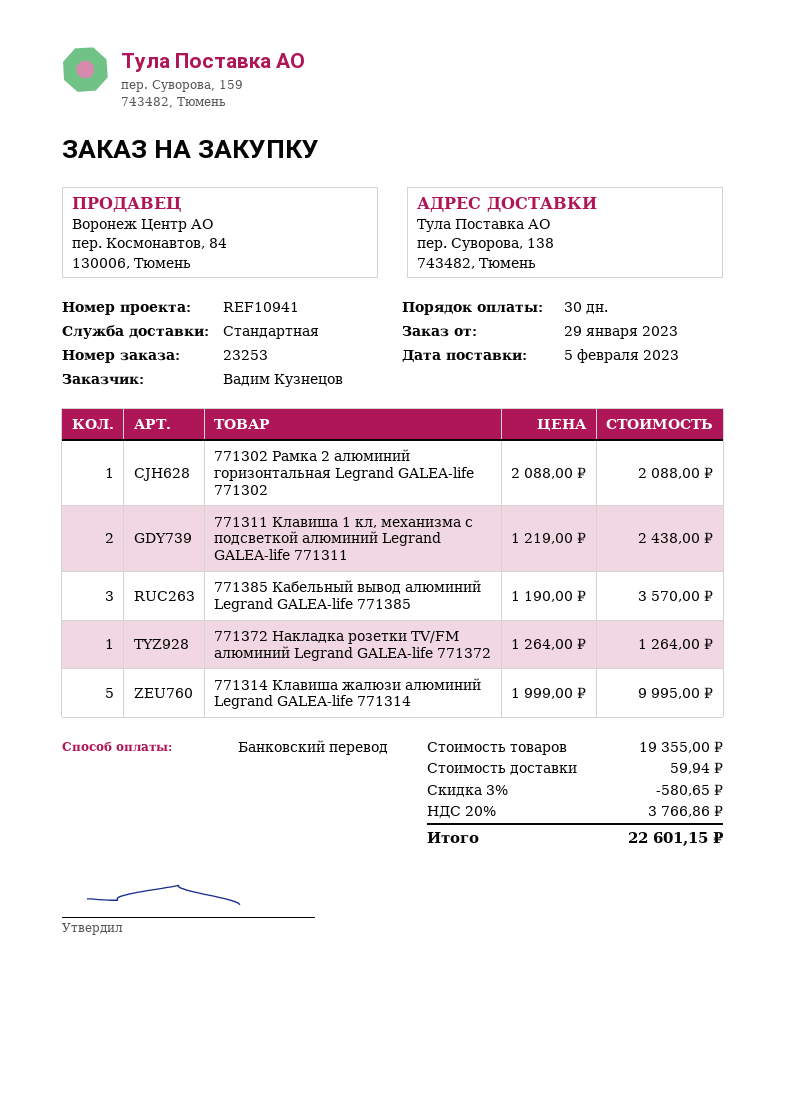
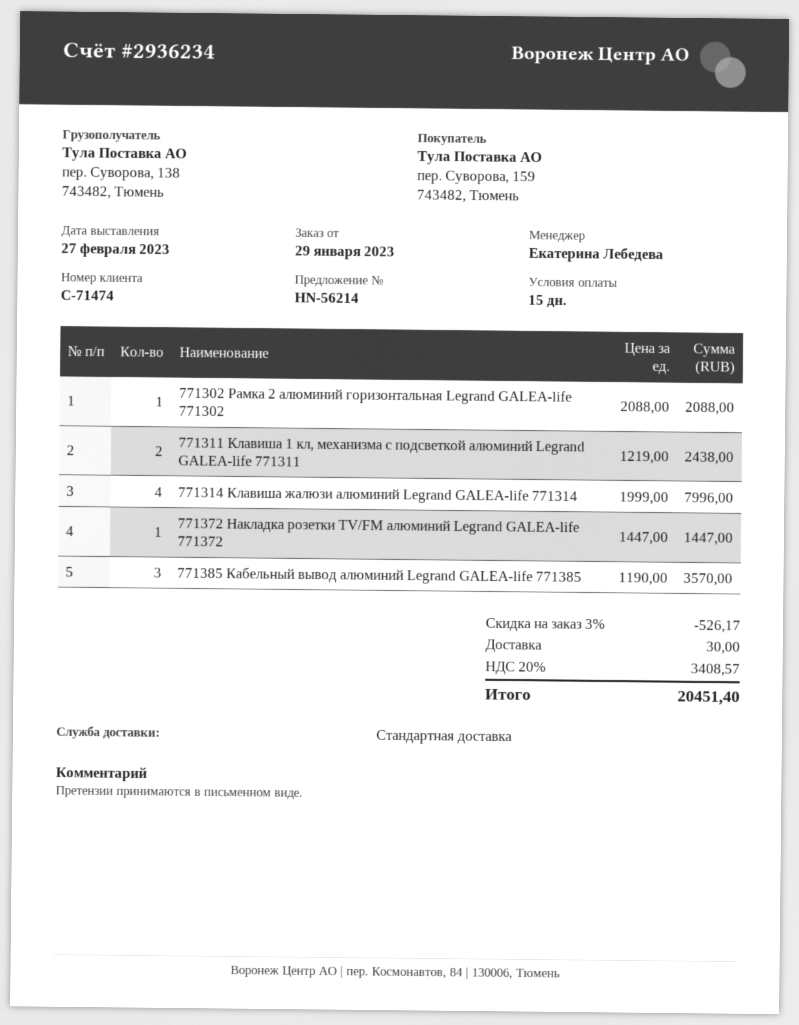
payment terms: 30 days -> 15 days
771372 Накладка розетки TV/FM алюминий Legrand GALEA-life 771372: 1 x 1264.00 = 1264.00 -> 1 x 1447.00 = 1447.00
771314 Клавиша жалюзи алюминий Legrand GALEA-life 771314: 5 x 1999.00 = 9995.00 -> 4 x 1999.00 = 7996.00
discount: 3% = 580.65 -> 3% = 526.17
shipping: 59.94 -> 30.00
tax: 20% = 3766.86 -> 20% = 3408.57
total: 22601.15 -> 20451.40

